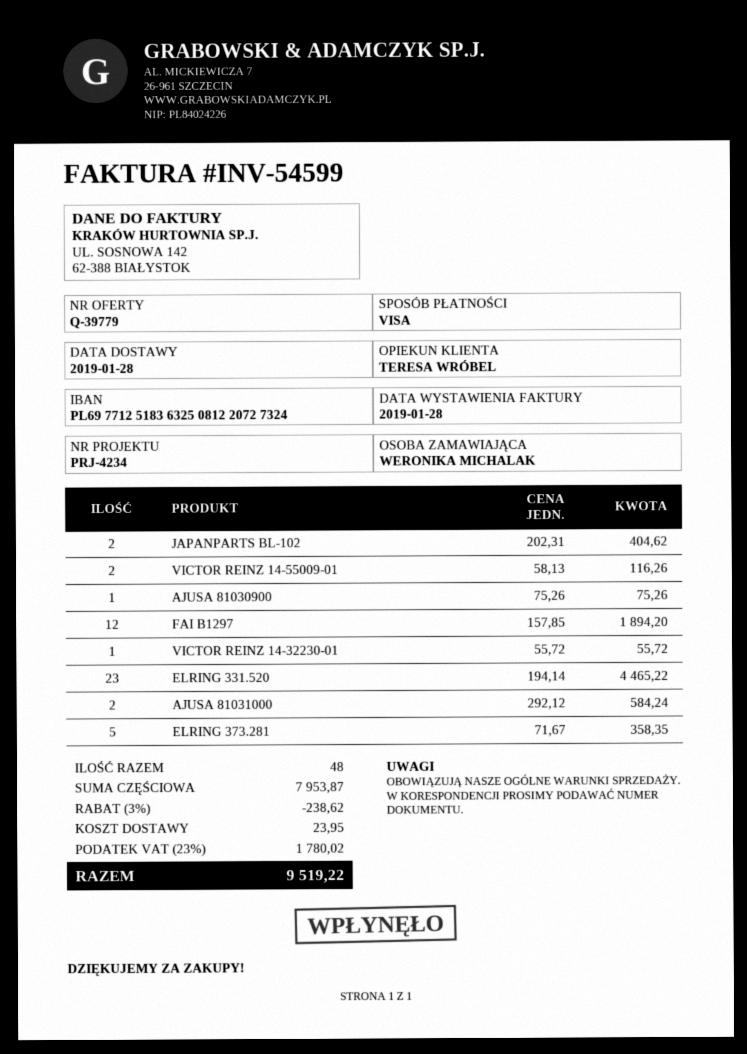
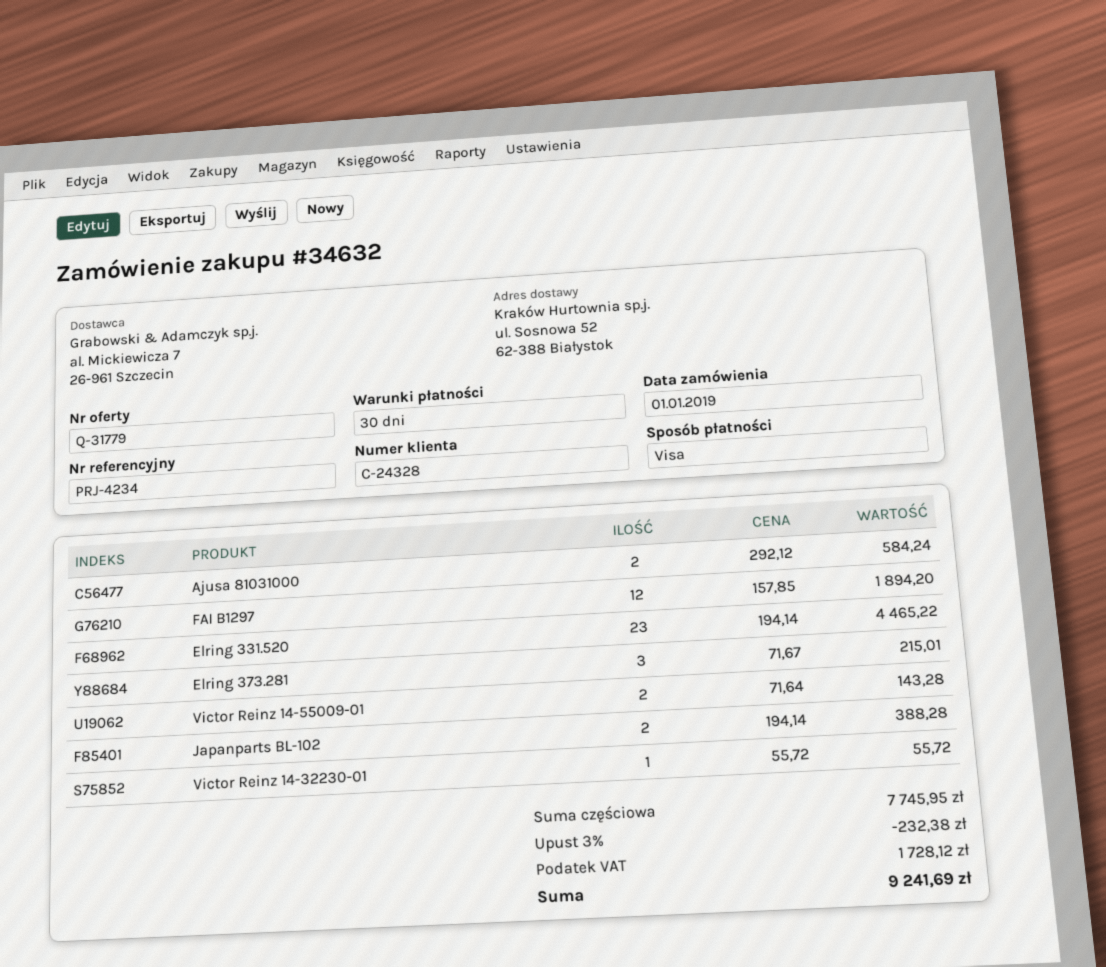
quote number: Q-39779 -> Q-31779
JAPANPARTS BL-102: 2 x 202.31 = 404.62 -> 2 x 194.14 = 388.28
VICTOR REINZ 14-55009-01: 2 x 58.13 = 116.26 -> 2 x 71.64 = 143.28
AJUSA 81030900: 1 x 75.26 = 75.26 -> none
ELRING 373.281: 5 x 71.67 = 358.35 -> 3 x 71.67 = 215.01
subtotal: 7953.87 -> 7745.95
discount: 3% = 238.62 -> 3% = 232.38
shipping: 23.95 -> none
tax: 1780.02 -> 1728.12
total: 9519.22 -> 9241.69

